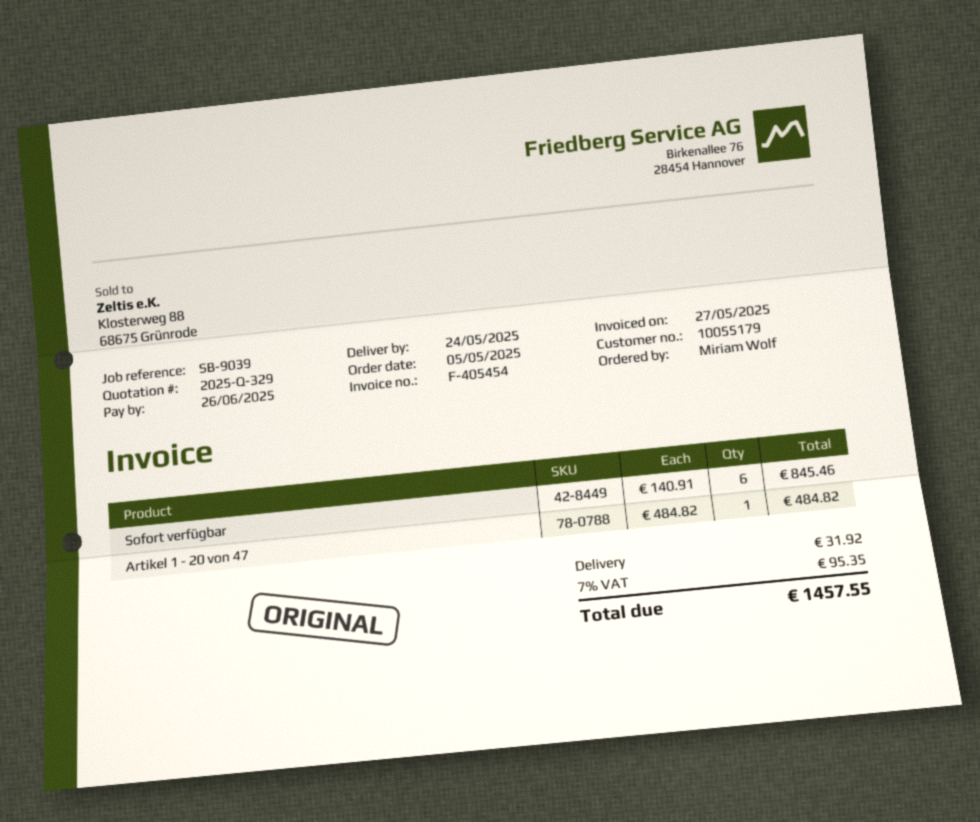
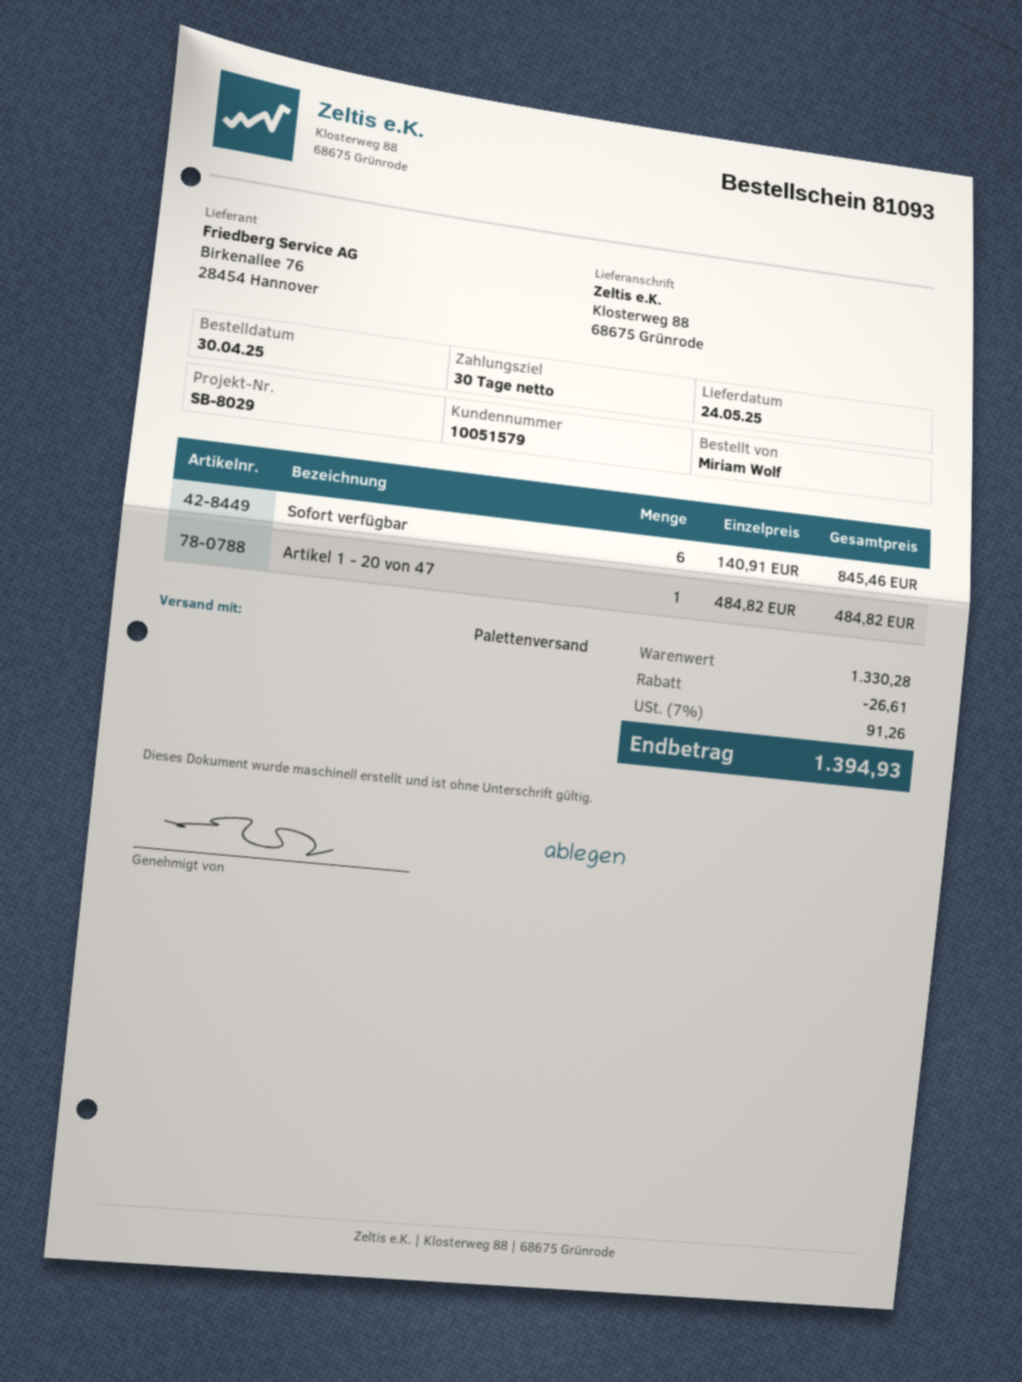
order date: 2025-05-05 -> 2025-04-30
customer number: 10055179 -> 10051579
reference: SB-9039 -> SB-8029
discount: none -> 26.61
shipping: 31.92 -> none
tax: 7% = 95.35 -> 7% = 91.26
total: 1457.55 -> 1394.93

